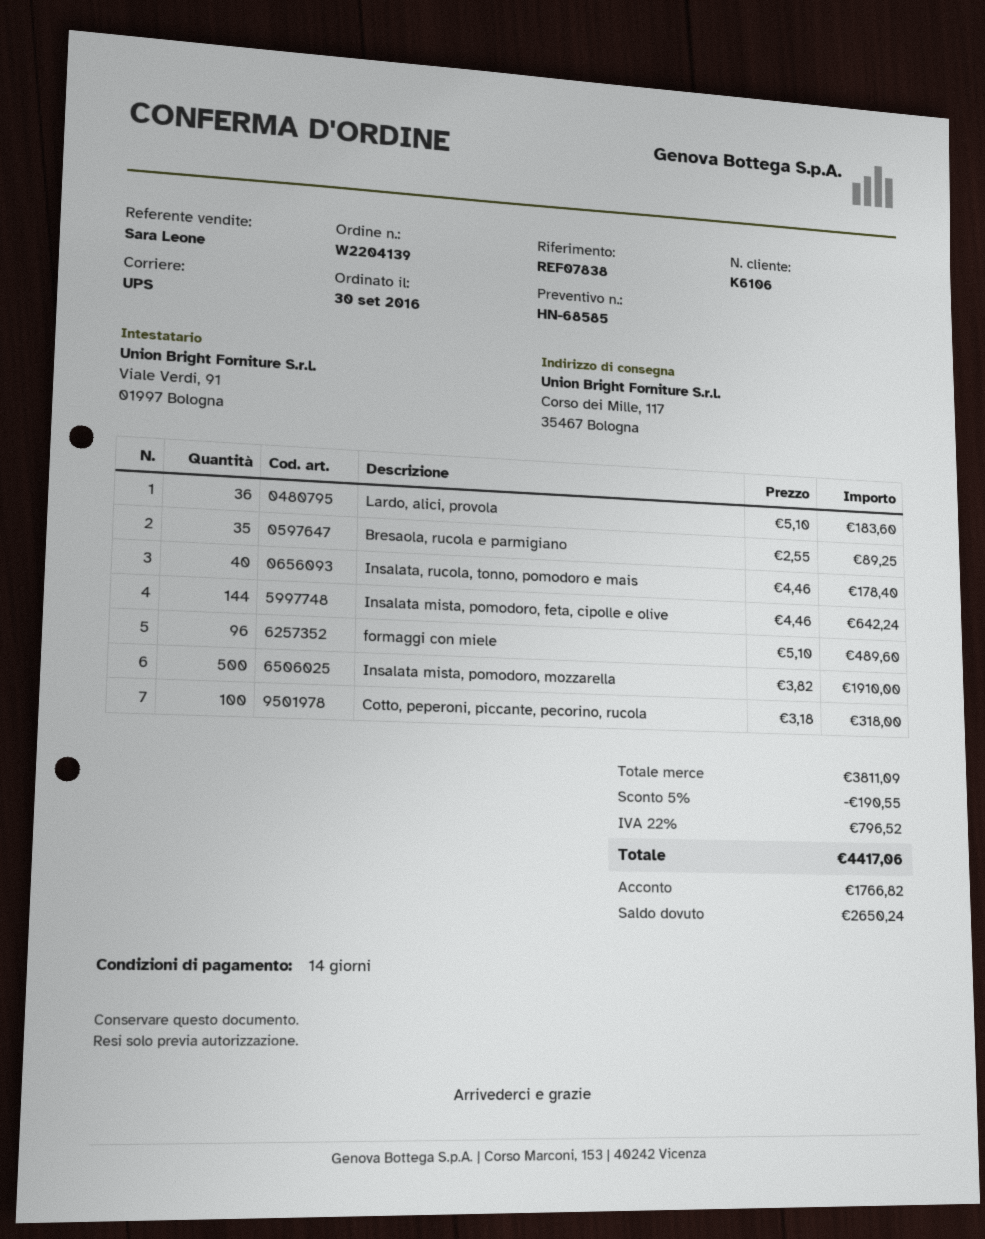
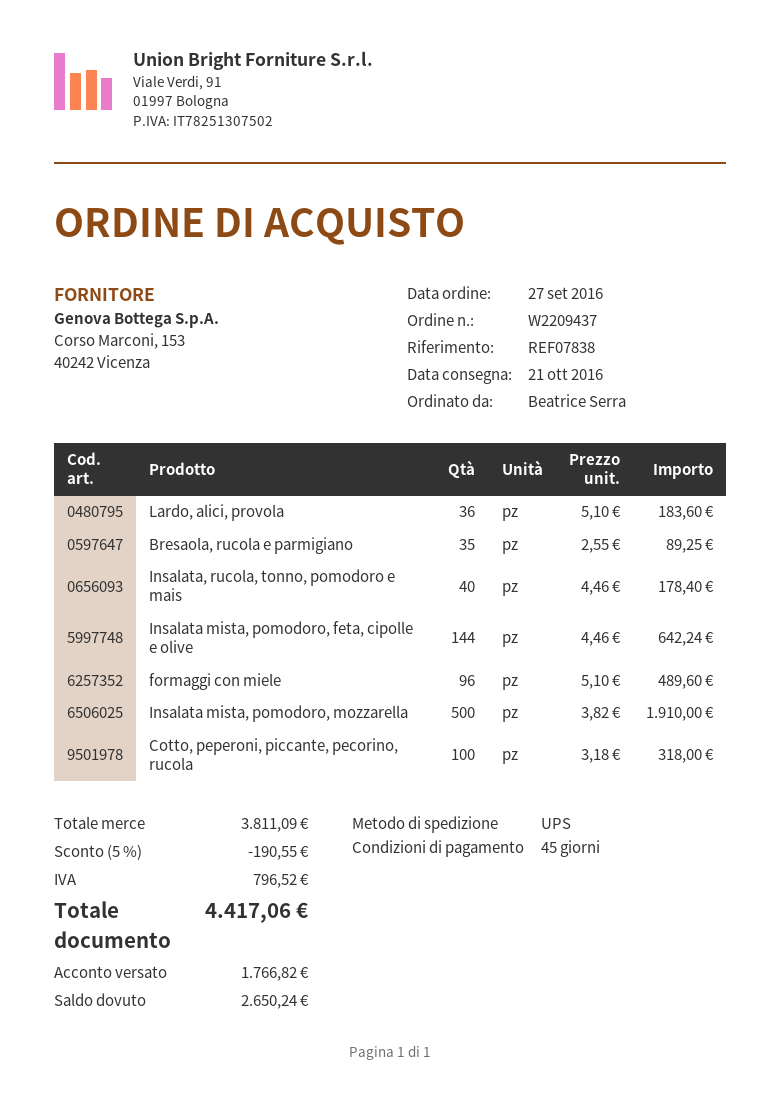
order number: W2204139 -> W2209437
order date: 2016-09-30 -> 2016-09-27
payment terms: 14 days -> 45 days

